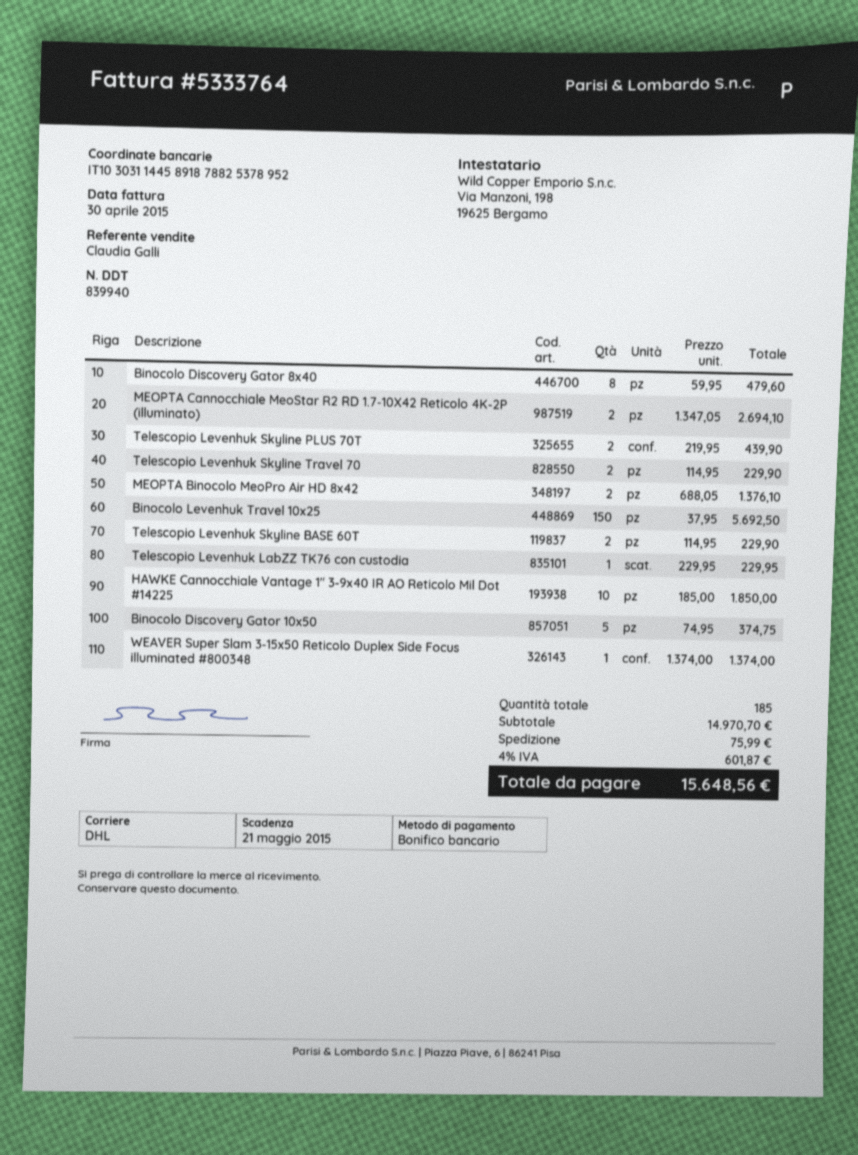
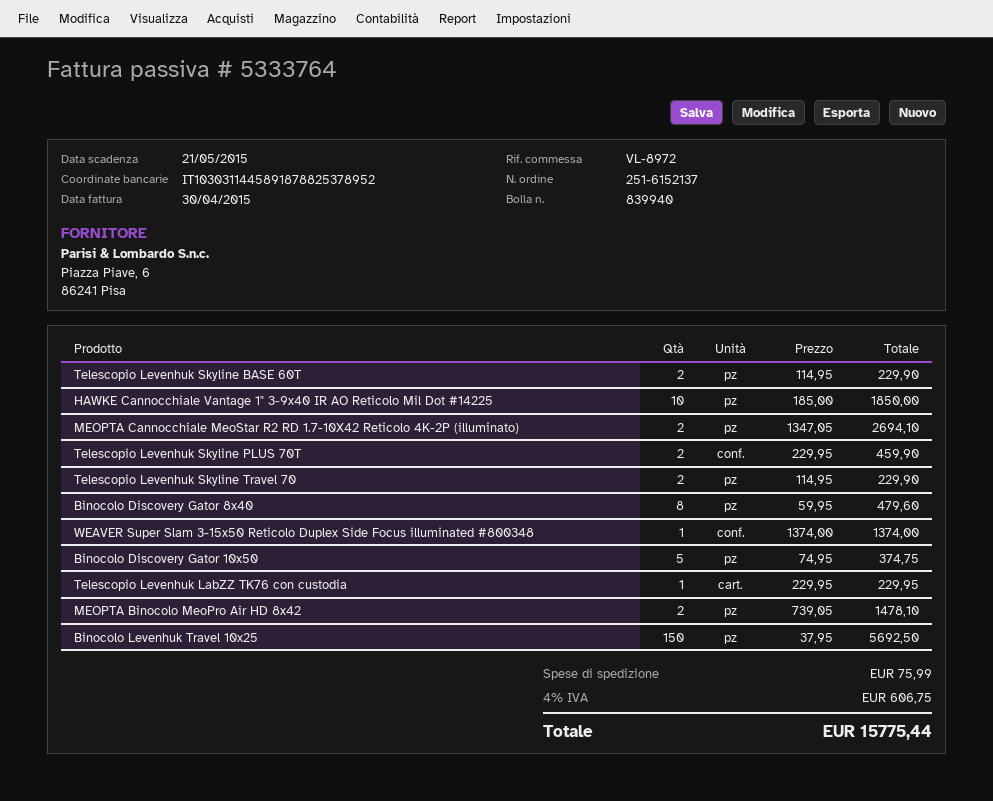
Telescopio Levenhuk Skyline PLUS 70T: 2 x 219.95 = 439.90 -> 2 x 229.95 = 459.90
MEOPTA Binocolo MeoPro Air HD 8x42: 2 x 688.05 = 1376.10 -> 2 x 739.05 = 1478.10
tax: 4% = 601.87 -> 4% = 606.75
total: 15648.56 -> 15775.44

